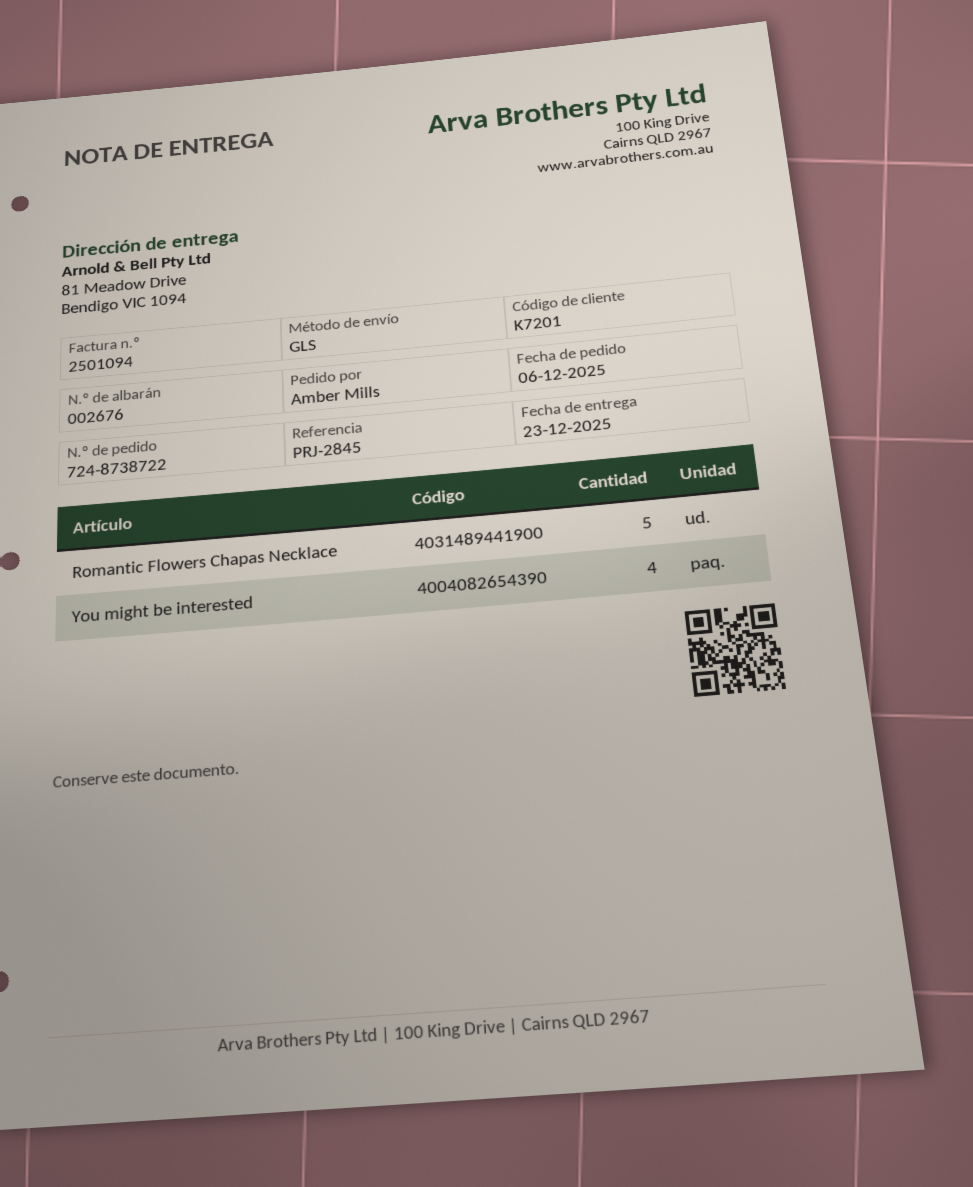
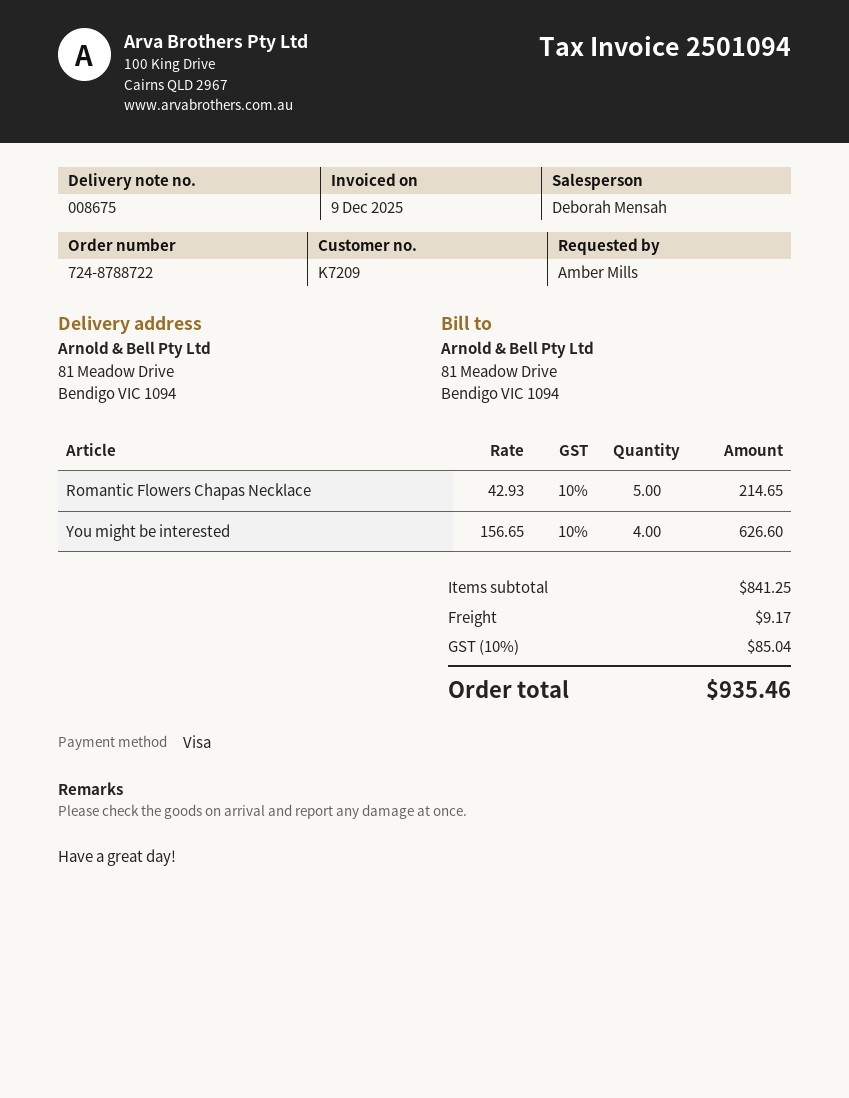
order number: 724-8738722 -> 724-8788722
delivery note number: 002676 -> 008675
customer number: K7201 -> K7209

